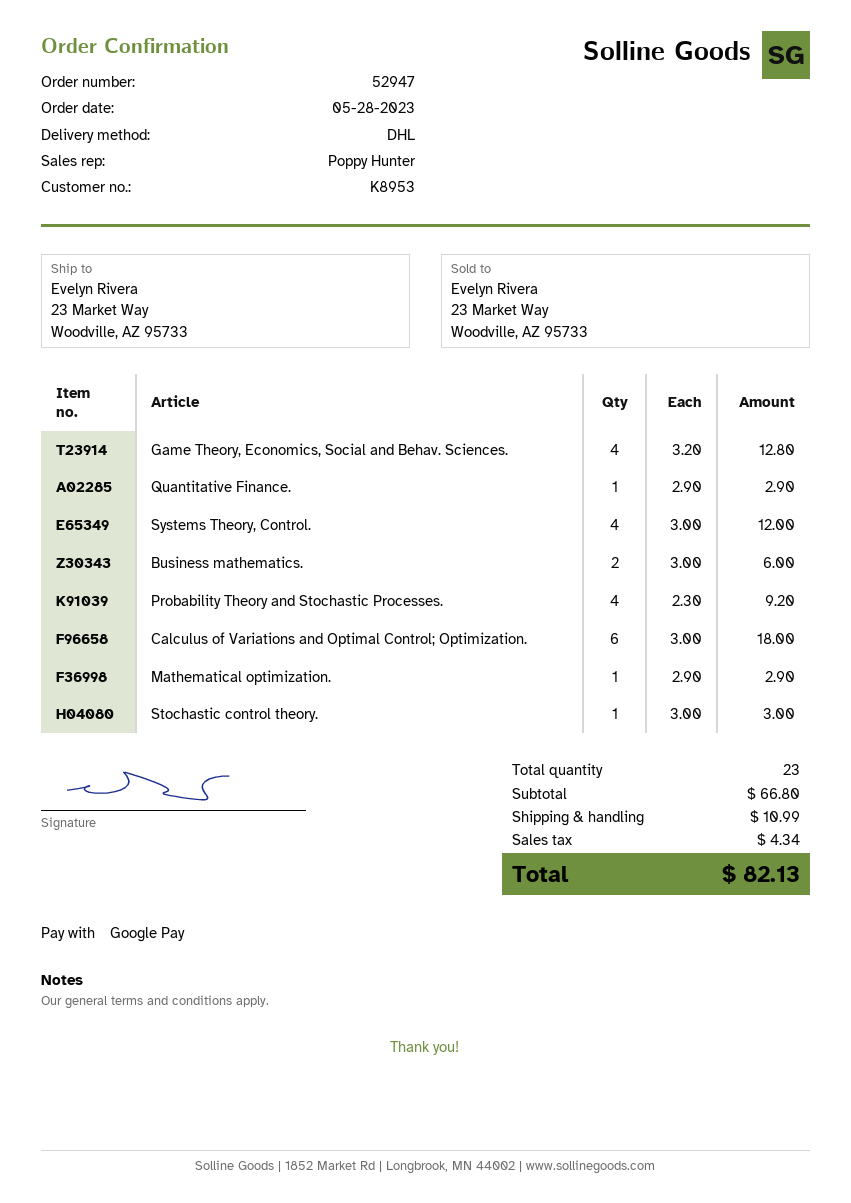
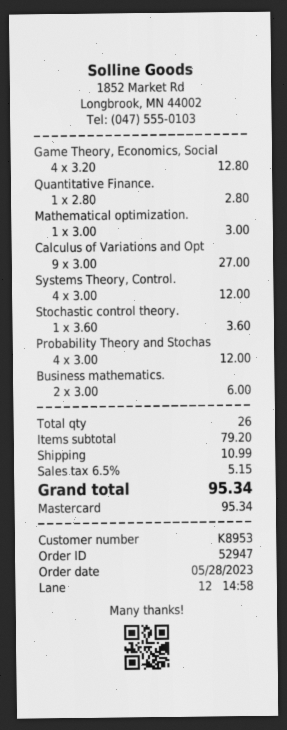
payment method: Google Pay -> Mastercard
Quantitative Finance.: 1 x 2.90 = 2.90 -> 1 x 2.80 = 2.80
Probability Theory and Stochastic Processes.: 4 x 2.30 = 9.20 -> 4 x 3.00 = 12.00
Calculus of Variations and Optimal Control; Optimization.: 6 x 3.00 = 18.00 -> 9 x 3.00 = 27.00
Mathematical optimization.: 1 x 2.90 = 2.90 -> 1 x 3.00 = 3.00
Stochastic control theory.: 1 x 3.00 = 3.00 -> 1 x 3.60 = 3.60
total quantity: 23 -> 26
subtotal: 66.80 -> 79.20
tax: 4.34 -> 5.15
total: 82.13 -> 95.34

